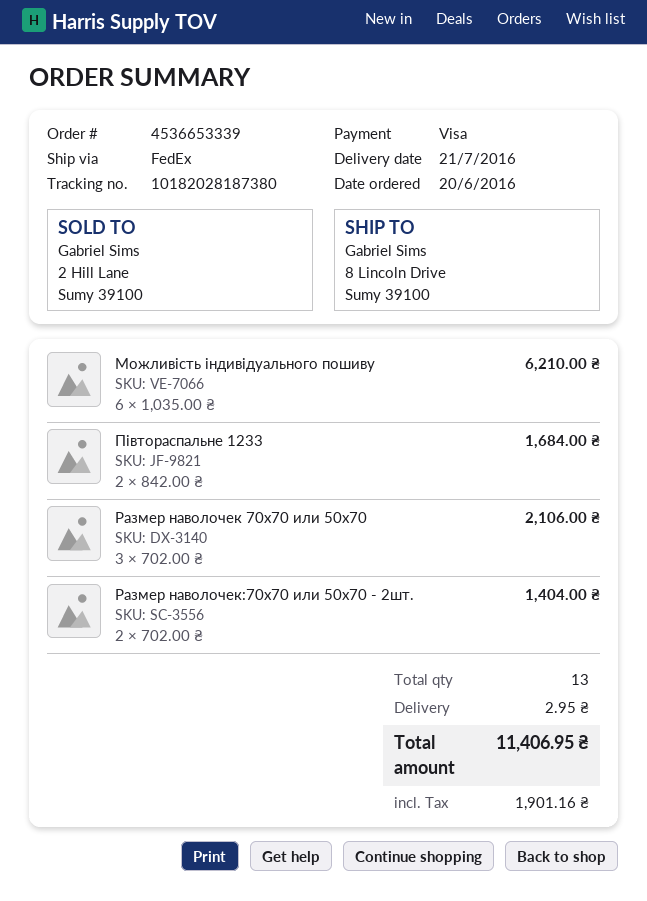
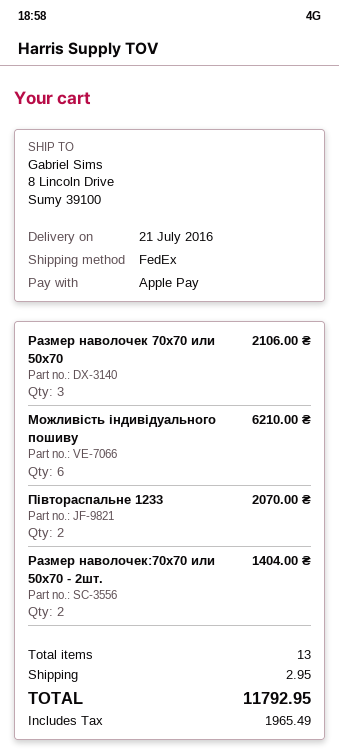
payment method: Visa -> Apple Pay
Півтораспальне 1233: 2 for 1684.00 -> 2 for 2070.00
tax: 1901.16 -> 1965.49
total: 11406.95 -> 11792.95

